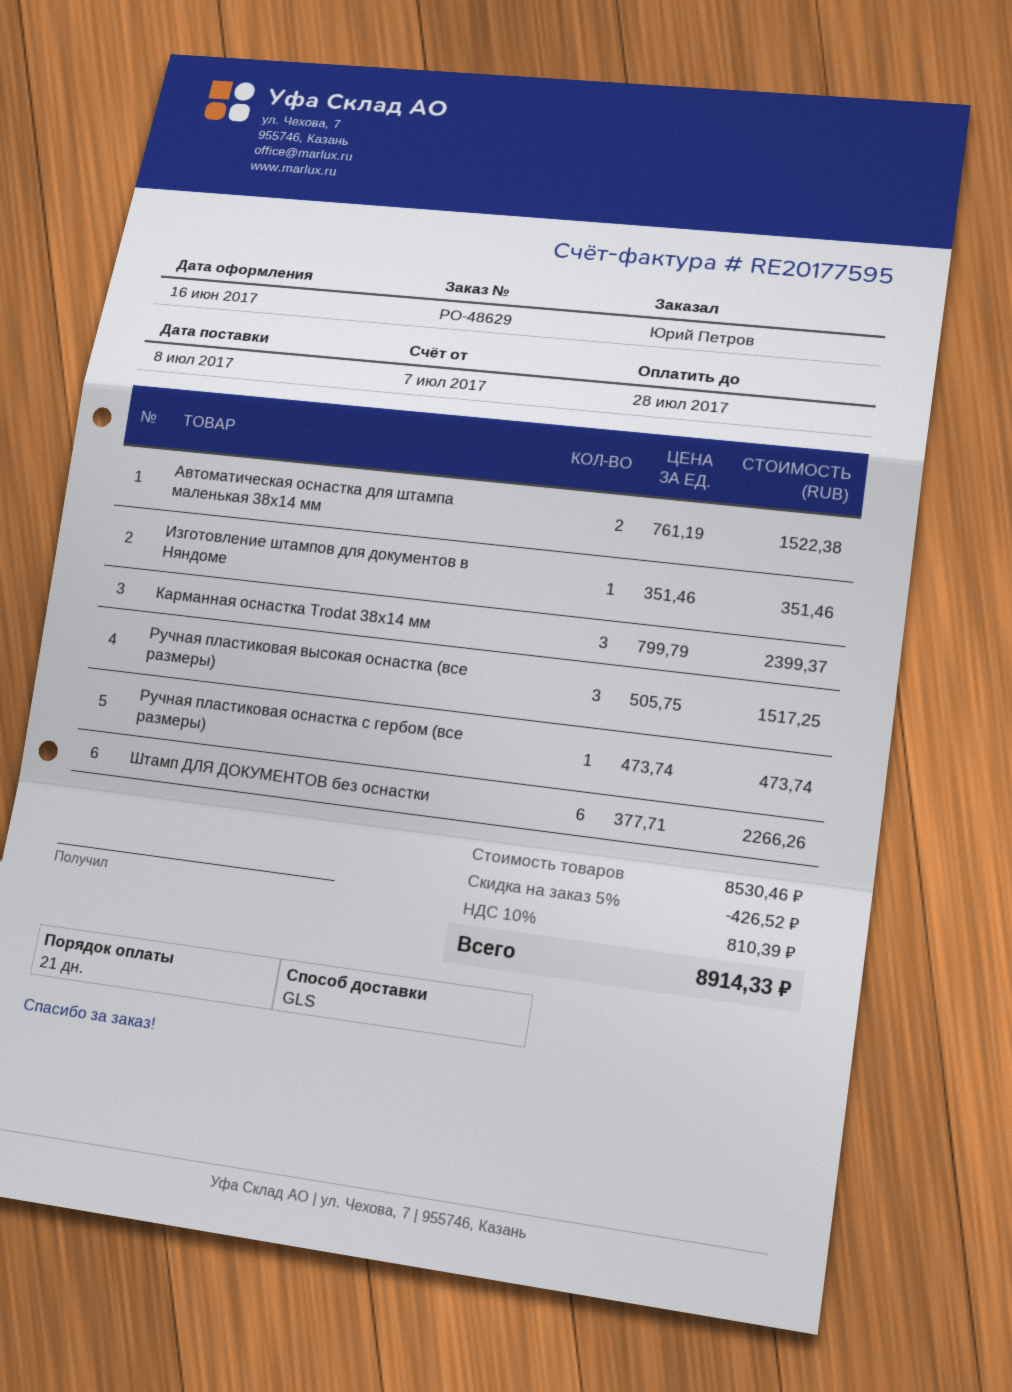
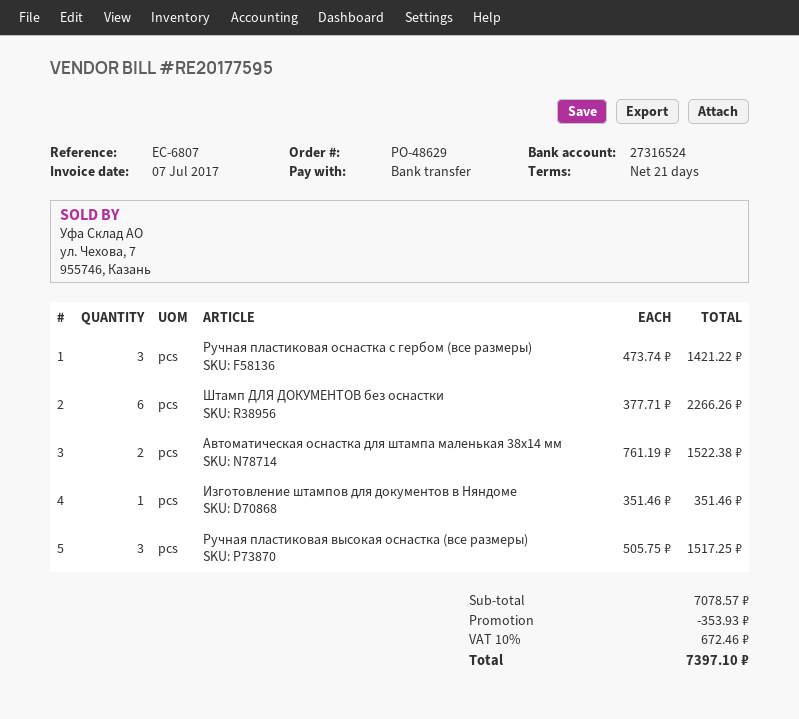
Карманная оснастка Trodat 38х14 мм: 3 x 799.79 = 2399.37 -> none
Ручная пластиковая оснастка с гербом (все размеры): 1 x 473.74 = 473.74 -> 3 x 473.74 = 1421.22
subtotal: 8530.46 -> 7078.57
discount: 426.52 -> 353.93
tax: 10% = 810.39 -> 10% = 672.46
total: 8914.33 -> 7397.10

